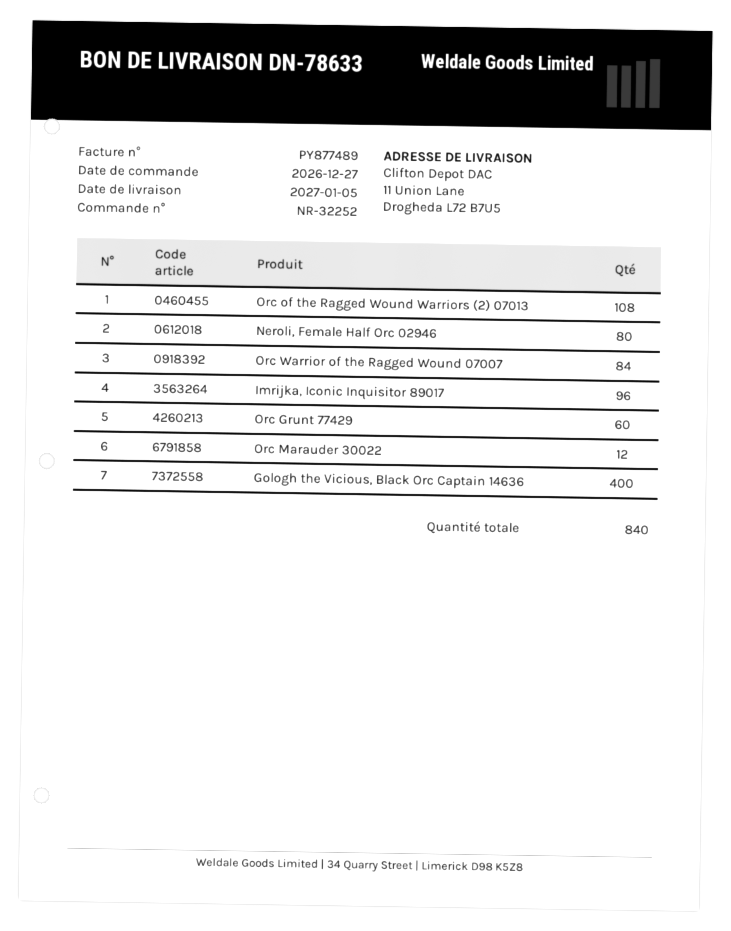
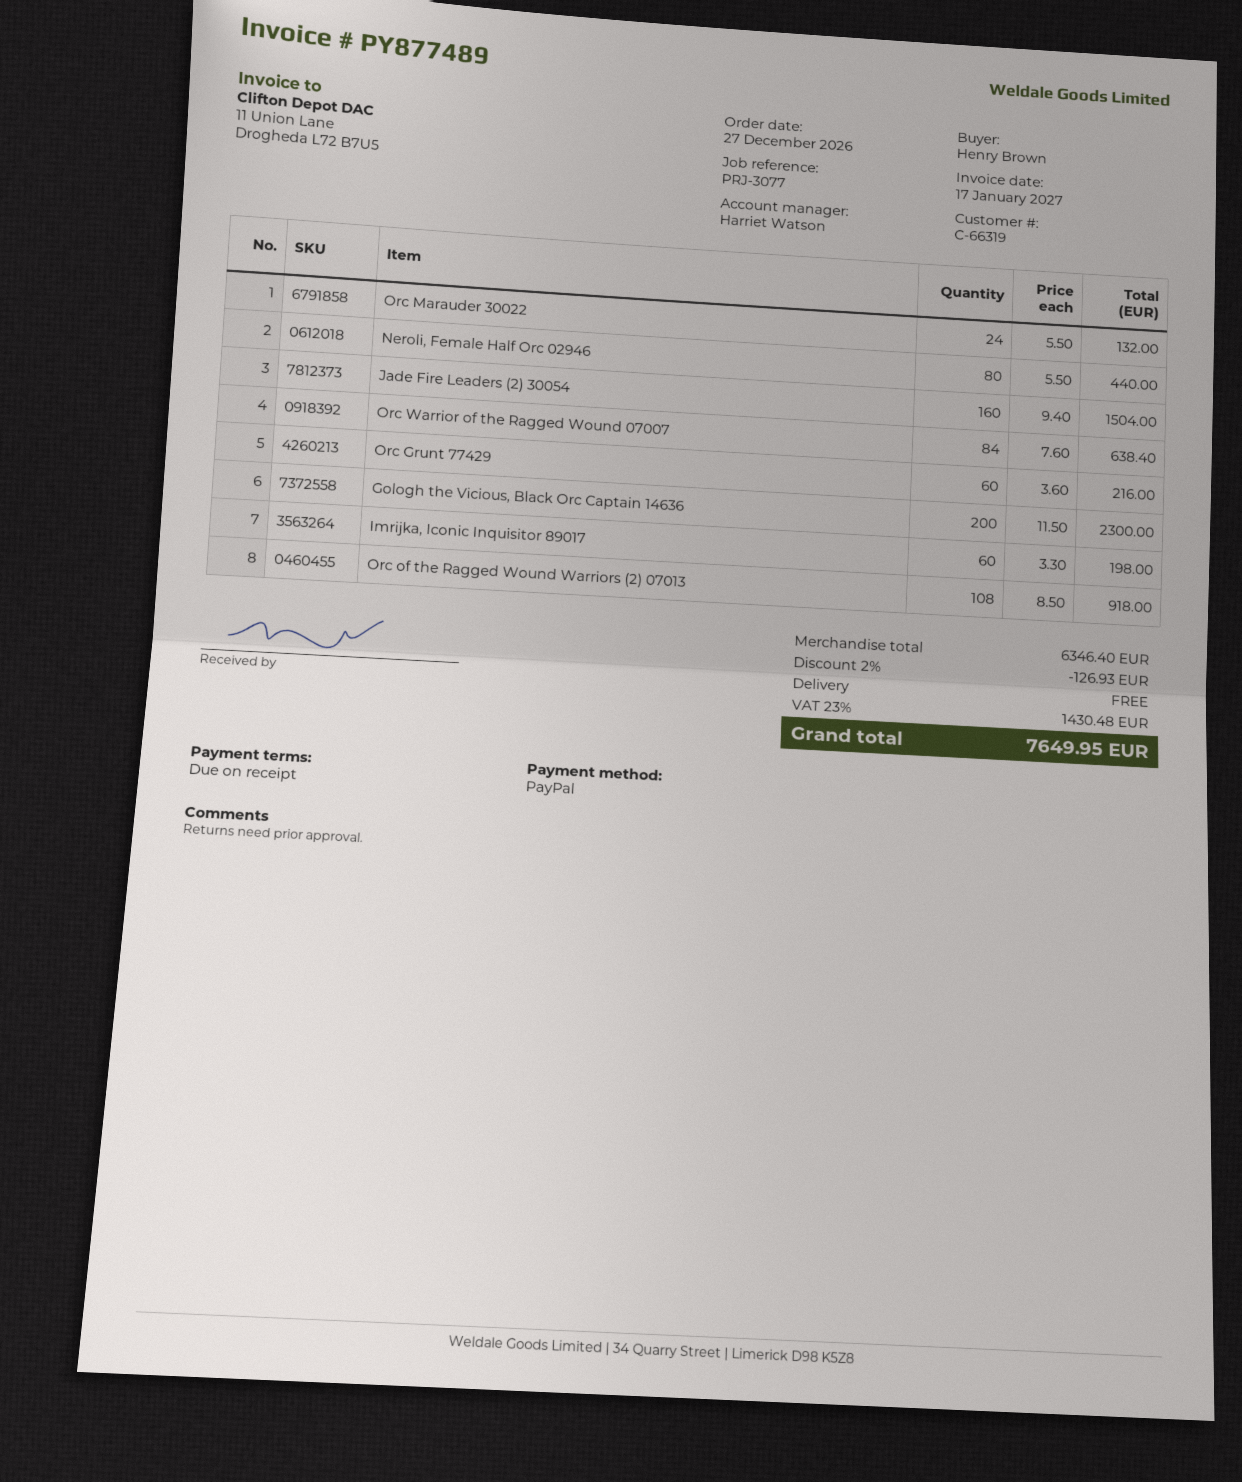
Imrijka, Iconic Inquisitor 89017: 96 -> 60
Orc Marauder 30022: 12 -> 24
Gologh the Vicious, Black Orc Captain 14636: 400 -> 200
Jade Fire Leaders (2) 30054: none -> 160

